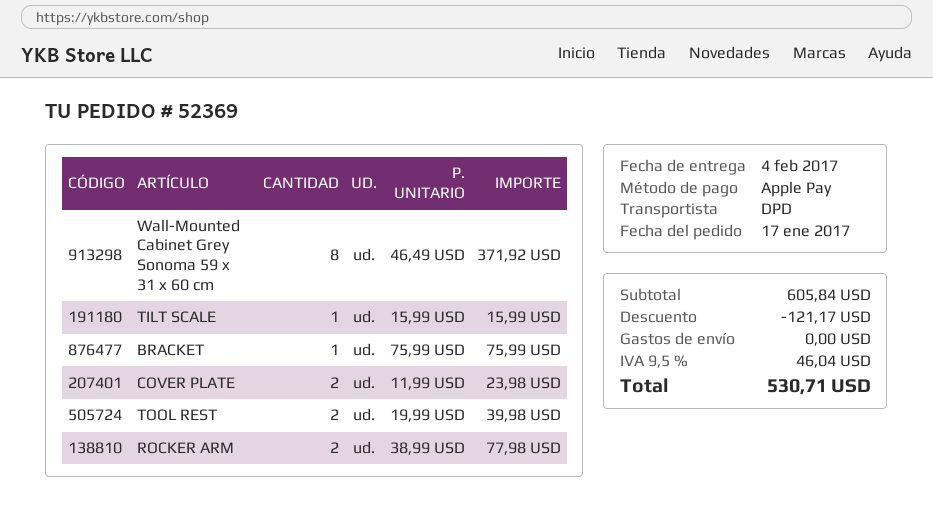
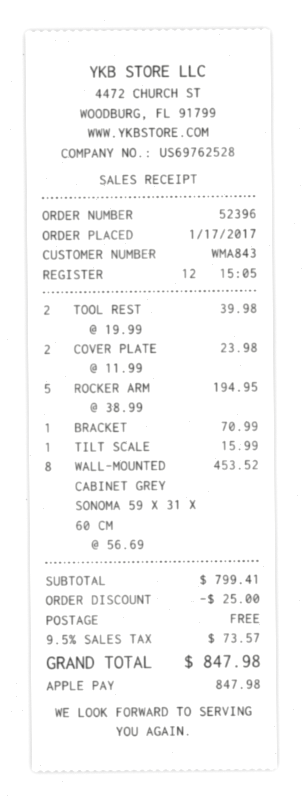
order number: 52369 -> 52396
Wall-Mounted Cabinet Grey Sonoma 59 x 31 x 60 cm: 8 x 46.49 = 371.92 -> 8 x 56.69 = 453.52
BRACKET: 1 x 75.99 = 75.99 -> 1 x 70.99 = 70.99
ROCKER ARM: 2 x 38.99 = 77.98 -> 5 x 38.99 = 194.95
subtotal: 605.84 -> 799.41
discount: 121.17 -> 25.00
tax: 9.5% = 46.04 -> 9.5% = 73.57
total: 530.71 -> 847.98

